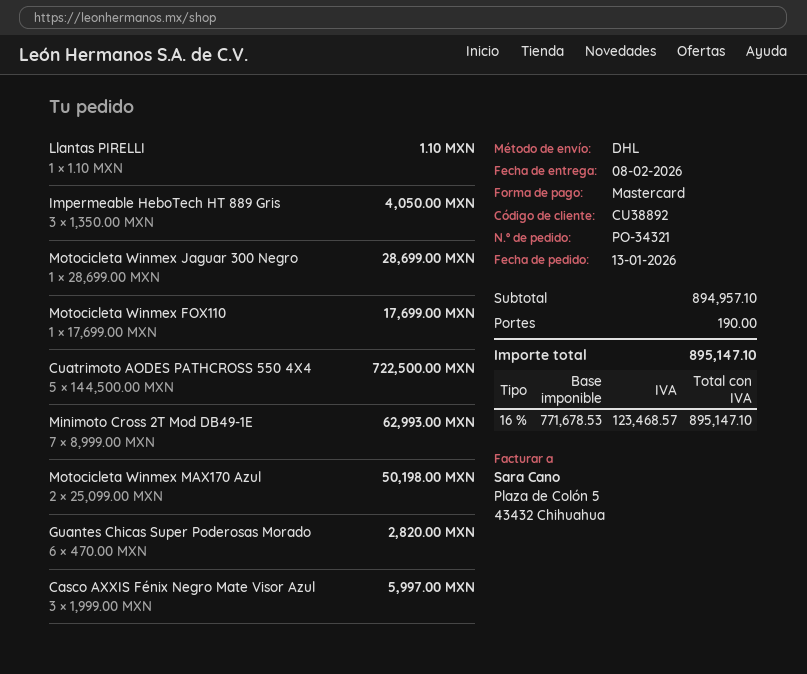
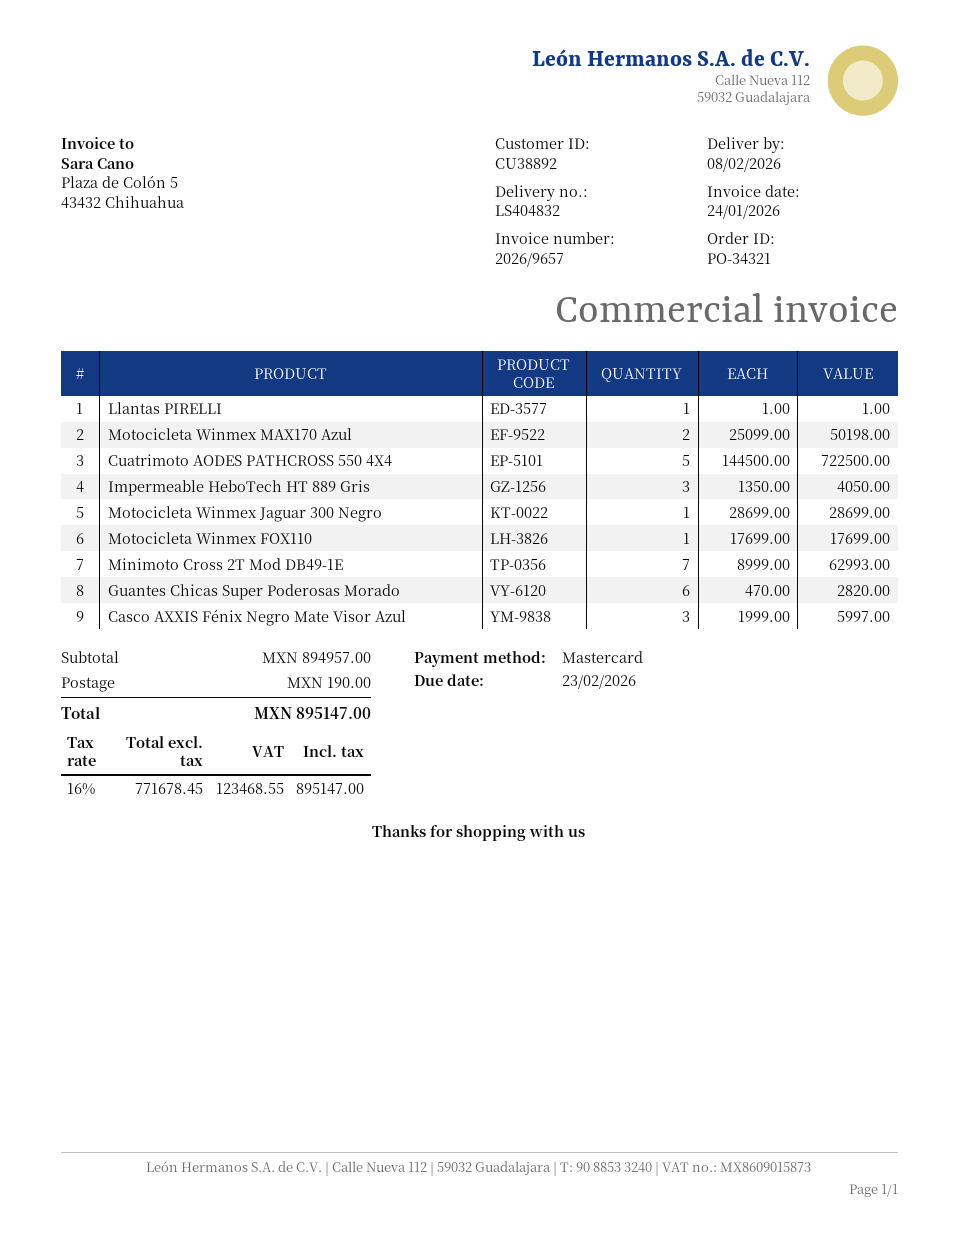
Llantas PIRELLI: 1 x 1.10 = 1.10 -> 1 x 1.00 = 1.00
subtotal: 894957.10 -> 894957.00
net: 771678.53 -> 771678.45
tax: 16% = 123468.57 -> 16% = 123468.55
total: 895147.10 -> 895147.00

